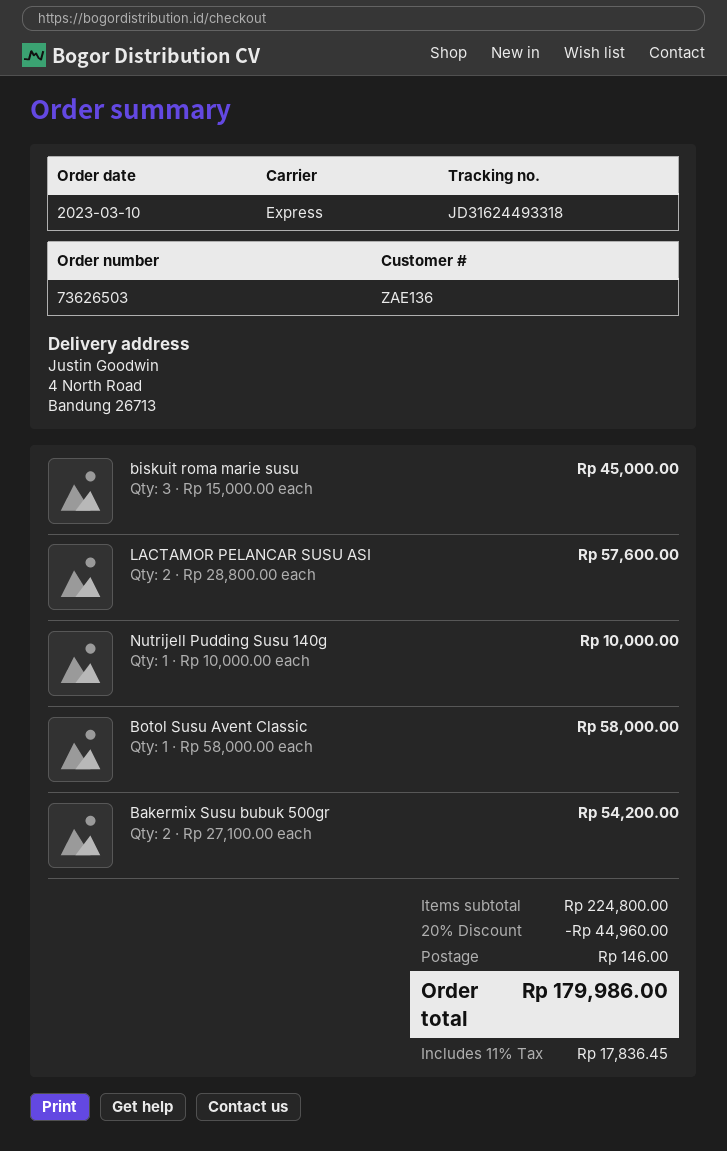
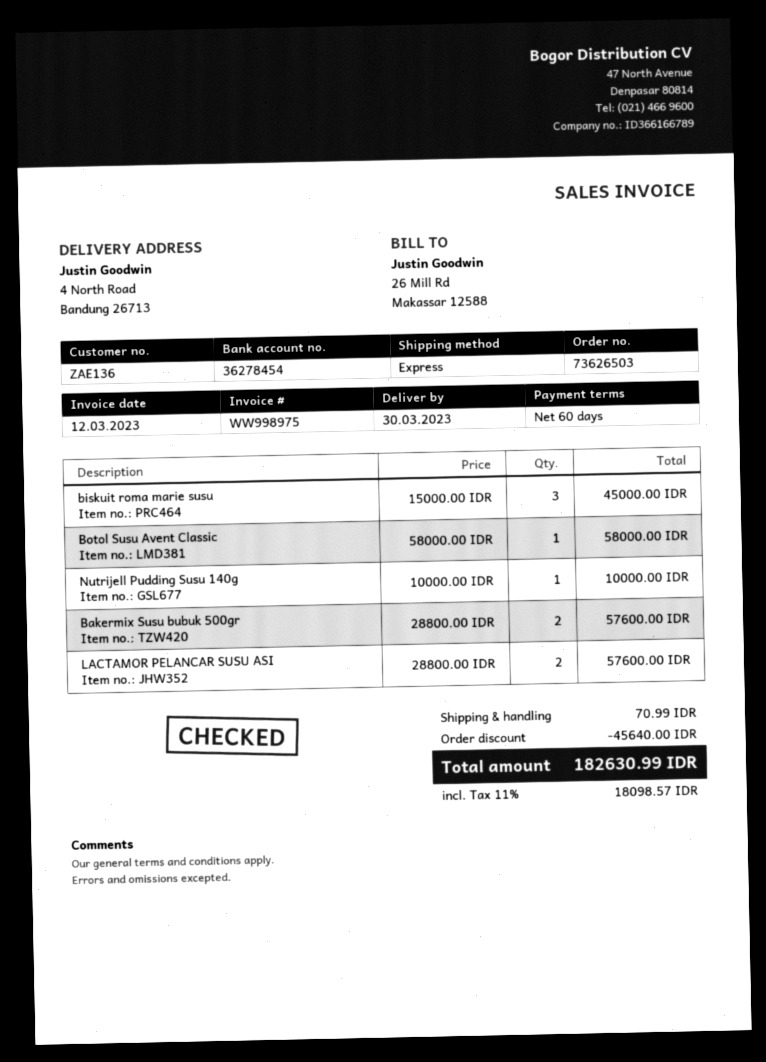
Bakermix Susu bubuk 500gr: 2 x 27100.00 = 54200.00 -> 2 x 28800.00 = 57600.00
discount: 44960.00 -> 45640.00
shipping: 146.00 -> 70.99
tax: 11% = 17836.45 -> 11% = 18098.57
total: 179986.00 -> 182630.99

